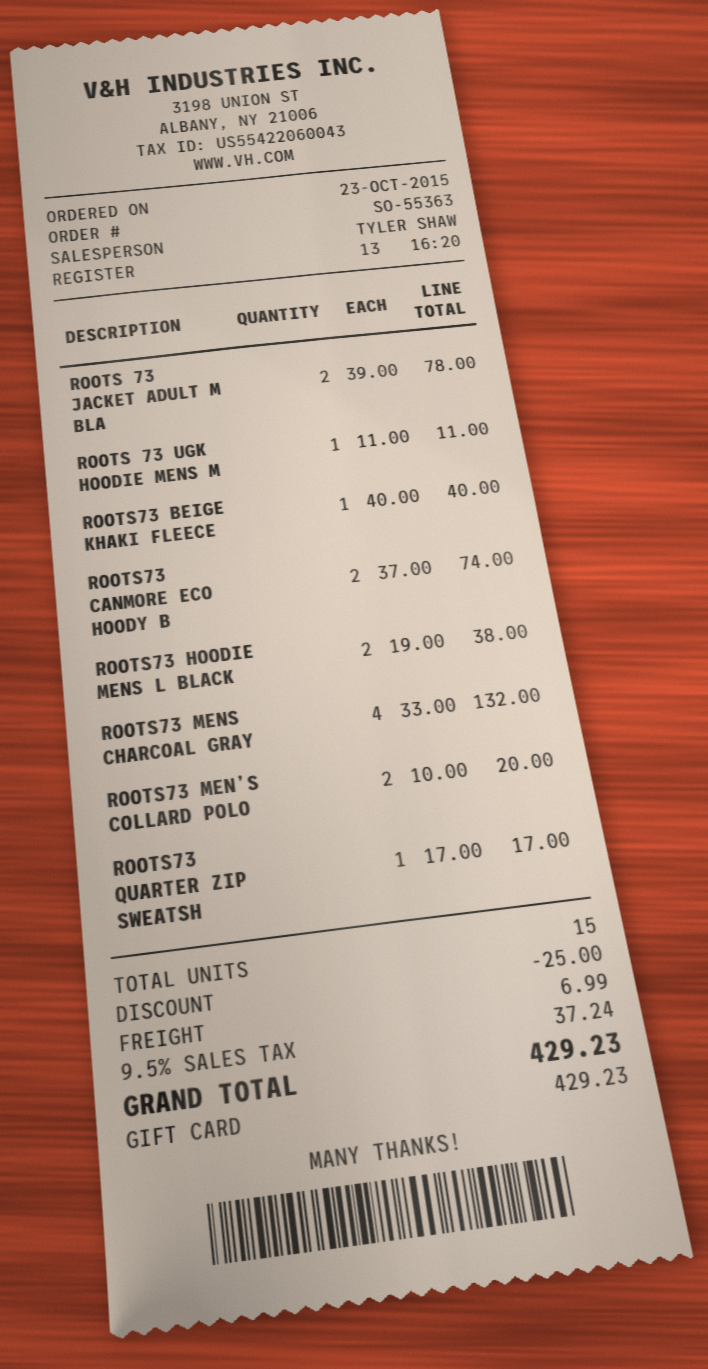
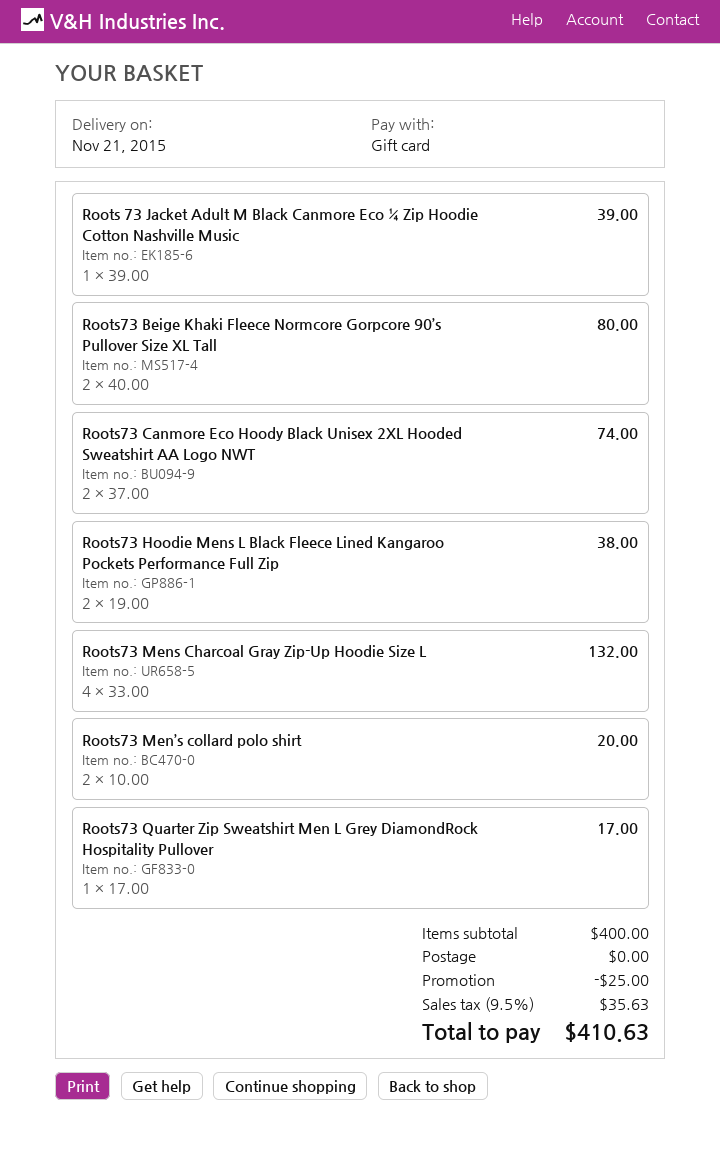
ROOTS 73 JACKET ADULT M BLA: 2 x 39.00 = 78.00 -> 1 x 39.00 = 39.00
ROOTS 73 UGK HOODIE MENS M: 1 x 11.00 = 11.00 -> none
ROOTS73 BEIGE KHAKI FLEECE: 1 x 40.00 = 40.00 -> 2 x 40.00 = 80.00
shipping: 6.99 -> 0.00
tax: 9.5% = 37.24 -> 9.5% = 35.63
total: 429.23 -> 410.63

